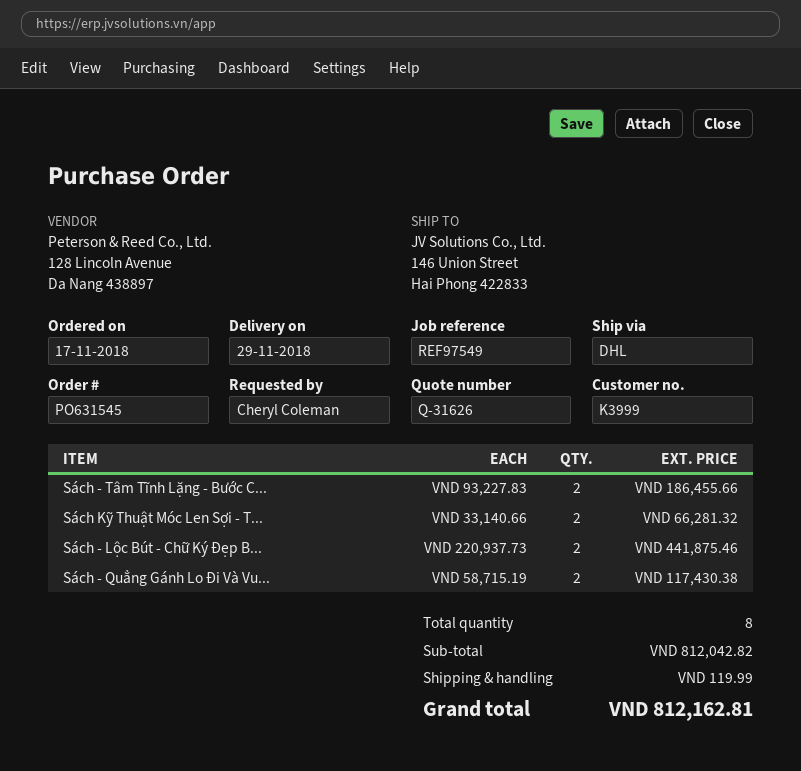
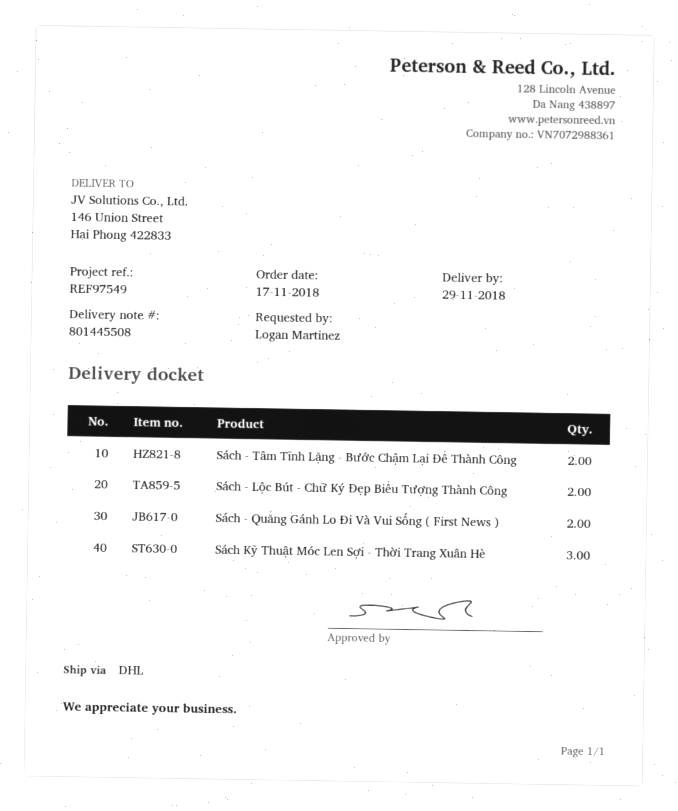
ordered by: Cheryl Coleman -> Logan Martinez
Sách Kỹ Thuật Móc Len Sợi - T...: 2 -> 3

